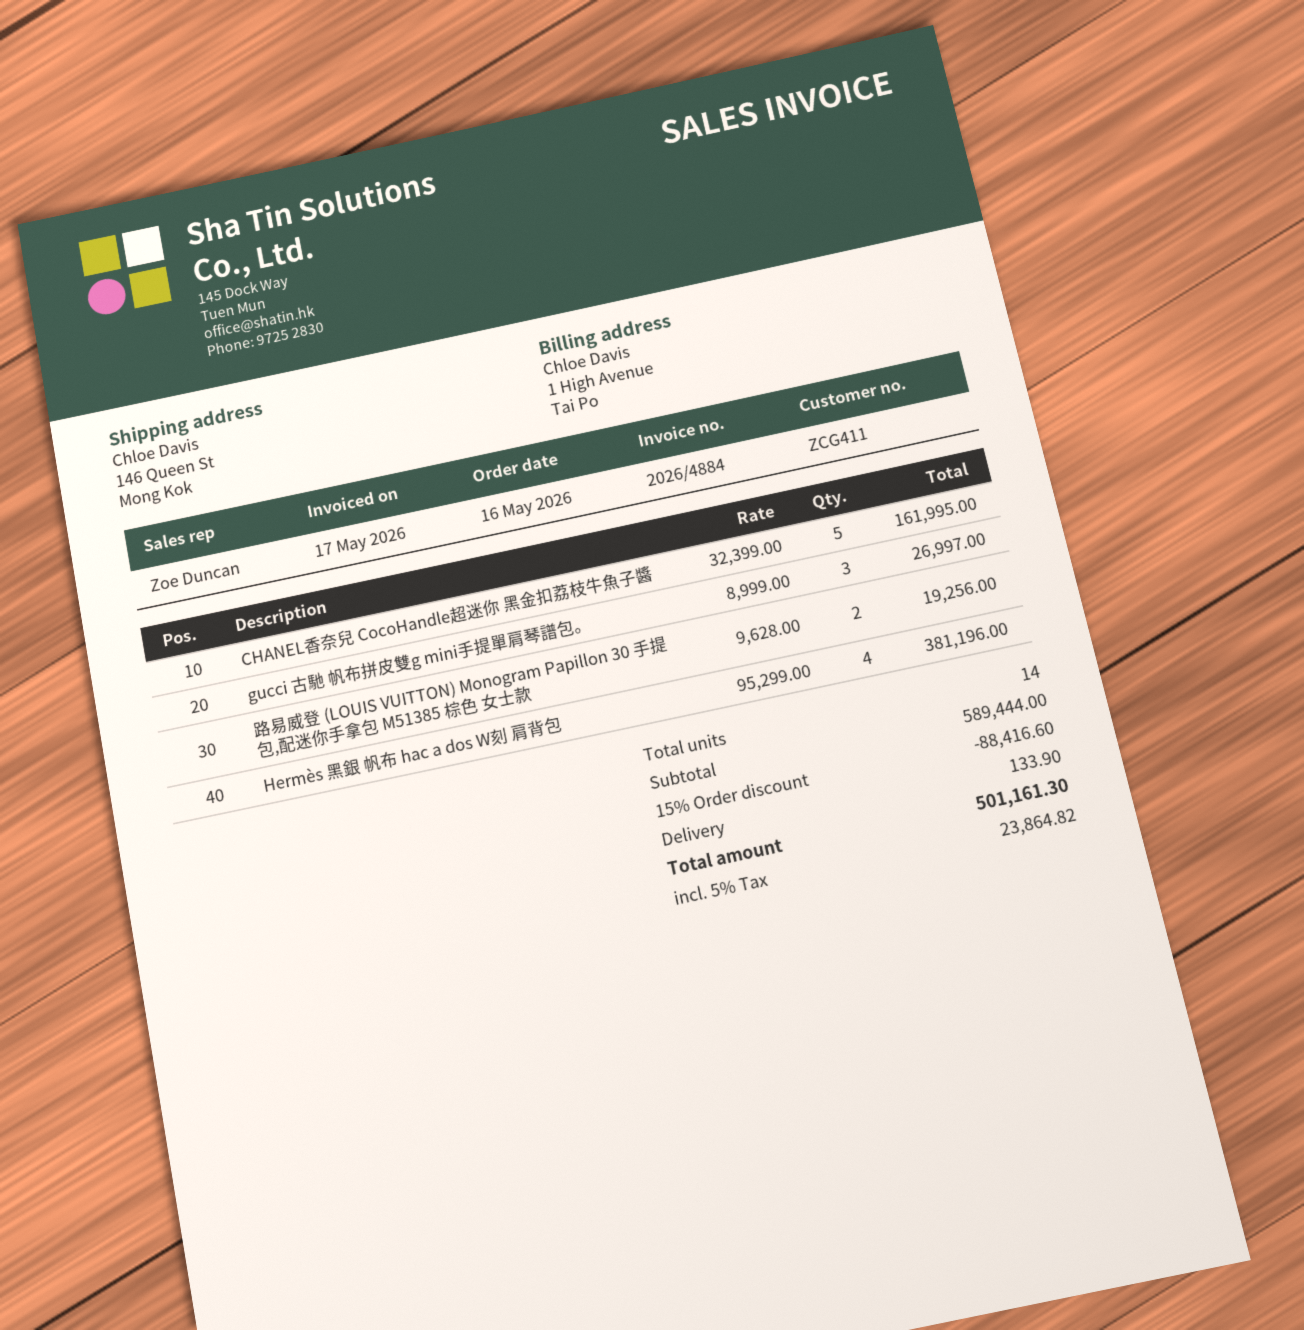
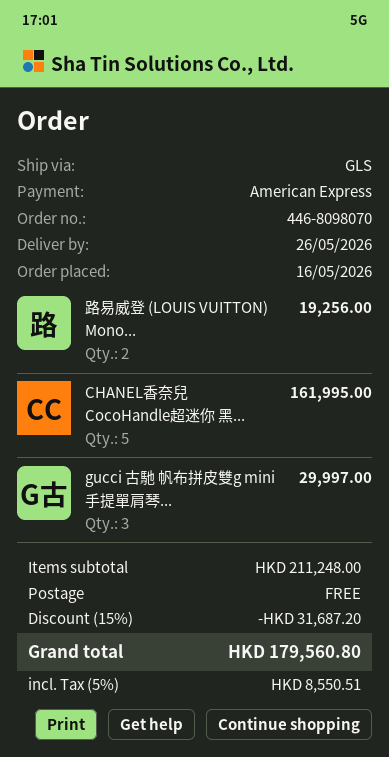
gucci 古馳 帆布拼皮雙g mini手提單肩琴譜包。: 3 for 26997.00 -> 3 for 29997.00
Hermès 黑銀 帆布 hac a dos W刻 肩背包: 4 for 381196.00 -> none
subtotal: 589444.00 -> 211248.00
discount: 15% = 88416.60 -> 15% = 31687.20
shipping: 133.90 -> 0.00
tax: 5% = 23864.82 -> 5% = 8550.51
total: 501161.30 -> 179560.80

